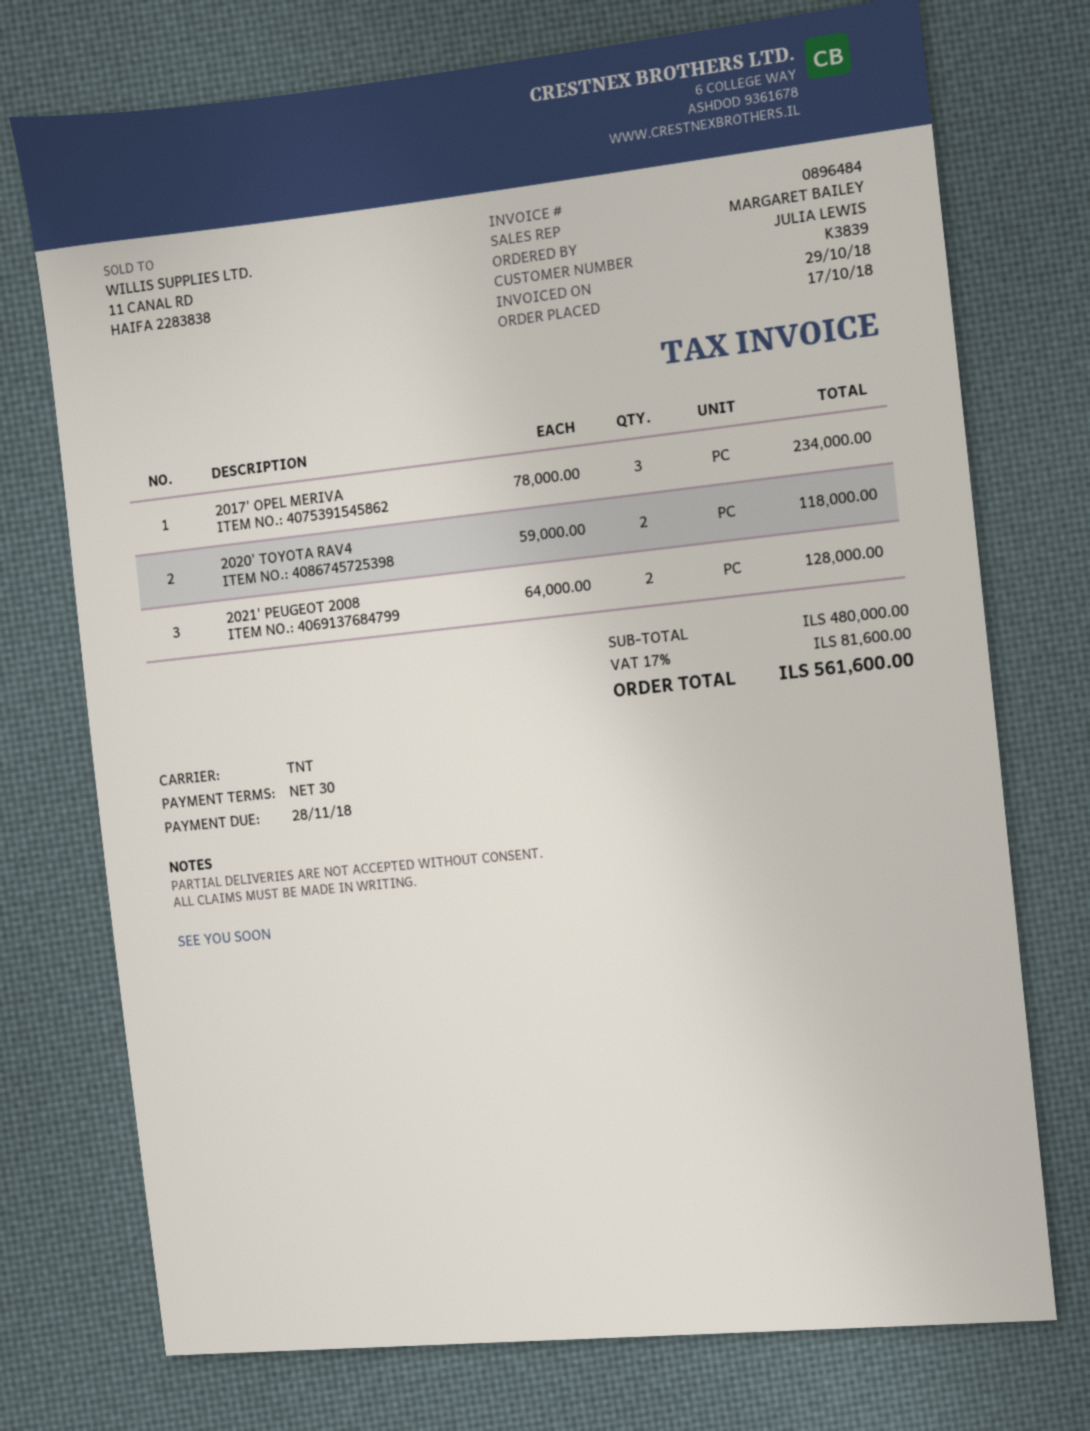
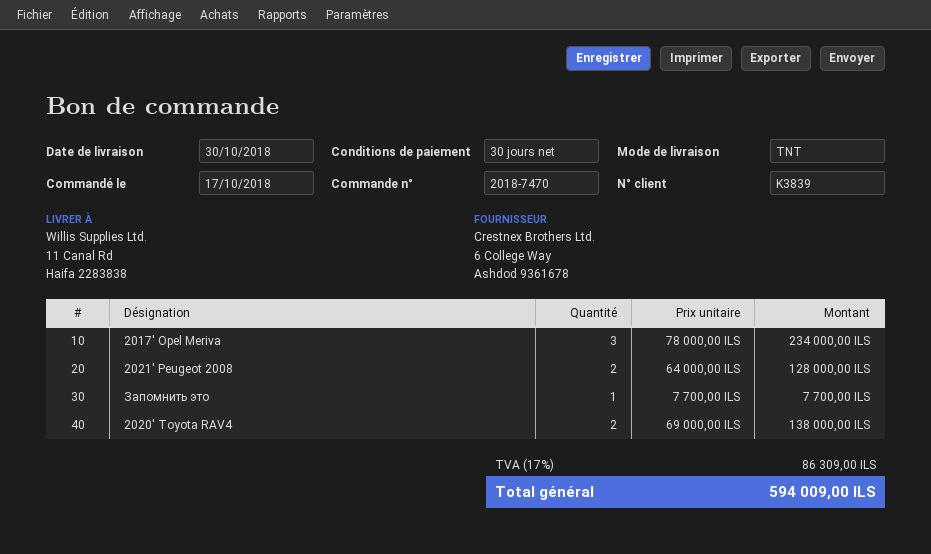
2020' TOYOTA RAV4: 2 x 59000.00 = 118000.00 -> 2 x 69000.00 = 138000.00
Запомнить это: none -> 1 x 7700.00 = 7700.00
tax: 17% = 81600.00 -> 17% = 86309.00
total: 561600.00 -> 594009.00

